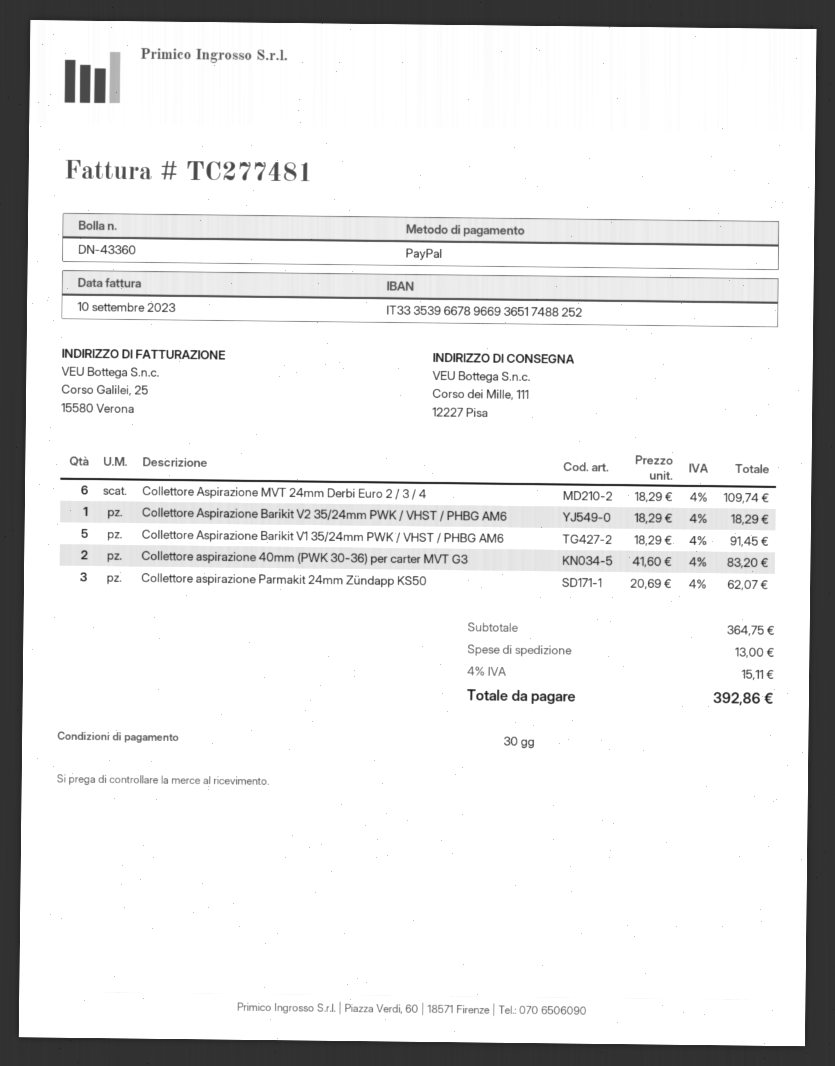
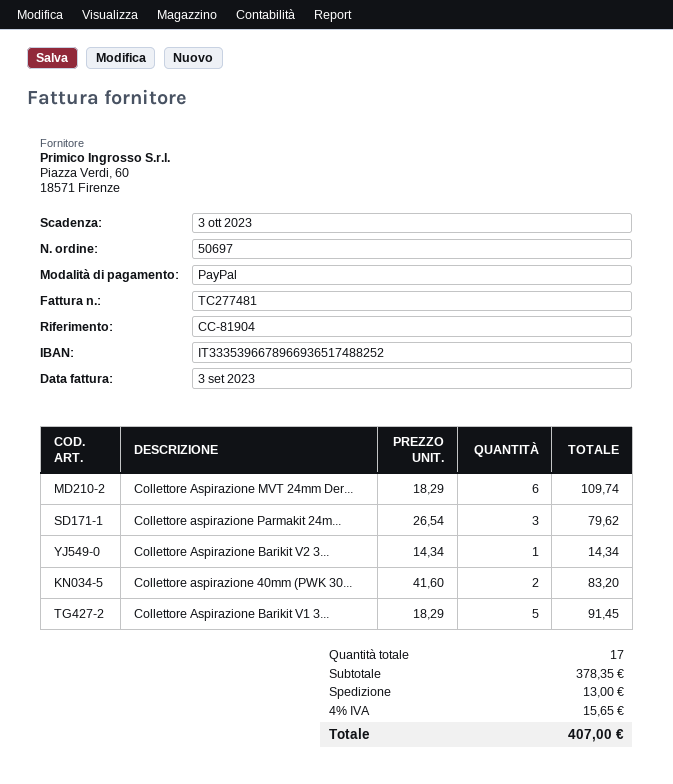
invoice date: 2023-09-10 -> 2023-09-03
Collettore Aspirazione Barikit V2 35/24mm PWK / VHST / PHBG AM6: 1 x 18.29 = 18.29 -> 1 x 14.34 = 14.34
Collettore aspirazione Parmakit 24mm Zündapp KS50: 3 x 20.69 = 62.07 -> 3 x 26.54 = 79.62
subtotal: 364.75 -> 378.35
tax: 4% = 15.11 -> 4% = 15.65
total: 392.86 -> 407.00

